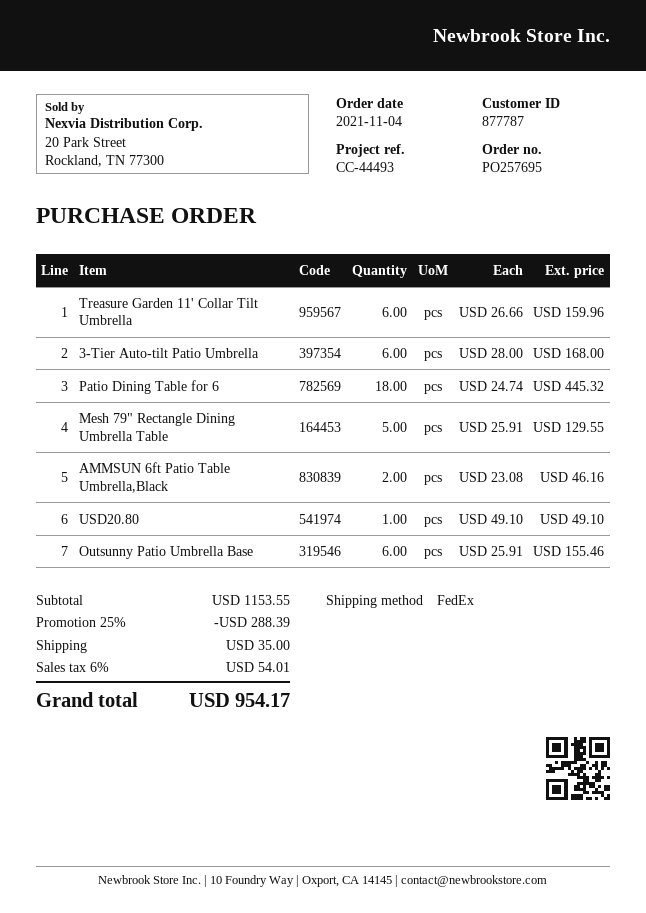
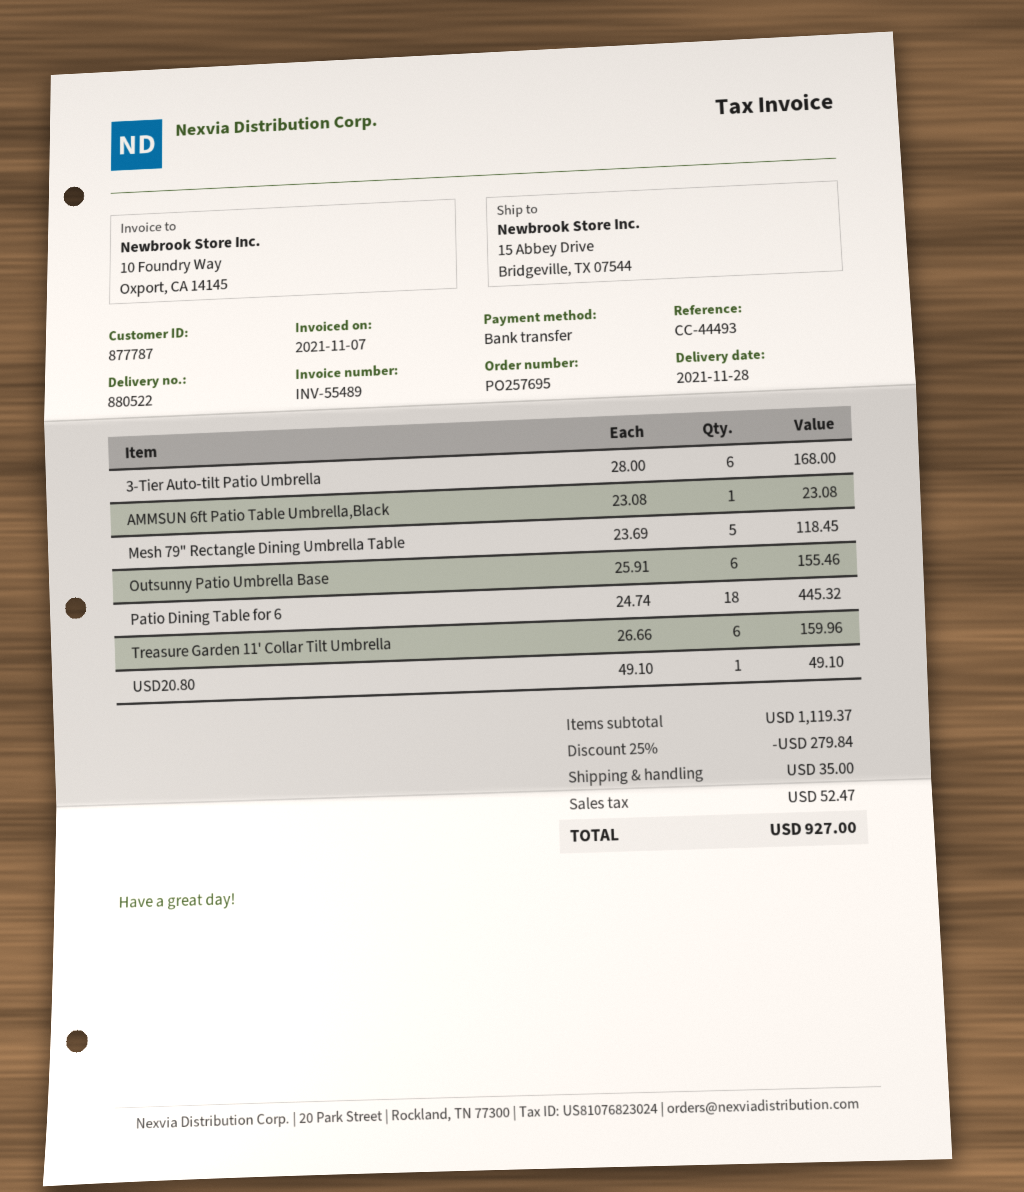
Mesh 79" Rectangle Dining Umbrella Table: 5 x 25.91 = 129.55 -> 5 x 23.69 = 118.45
AMMSUN 6ft Patio Table Umbrella,Black: 2 x 23.08 = 46.16 -> 1 x 23.08 = 23.08
subtotal: 1153.55 -> 1119.37
discount: 25% = 288.39 -> 25% = 279.84
tax: 54.01 -> 52.47
total: 954.17 -> 927.00

